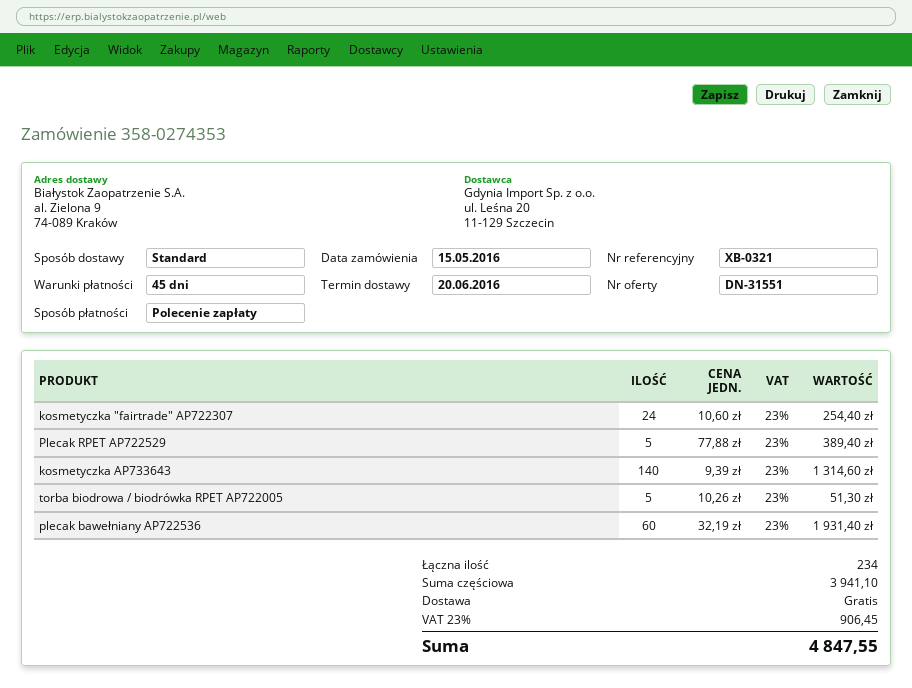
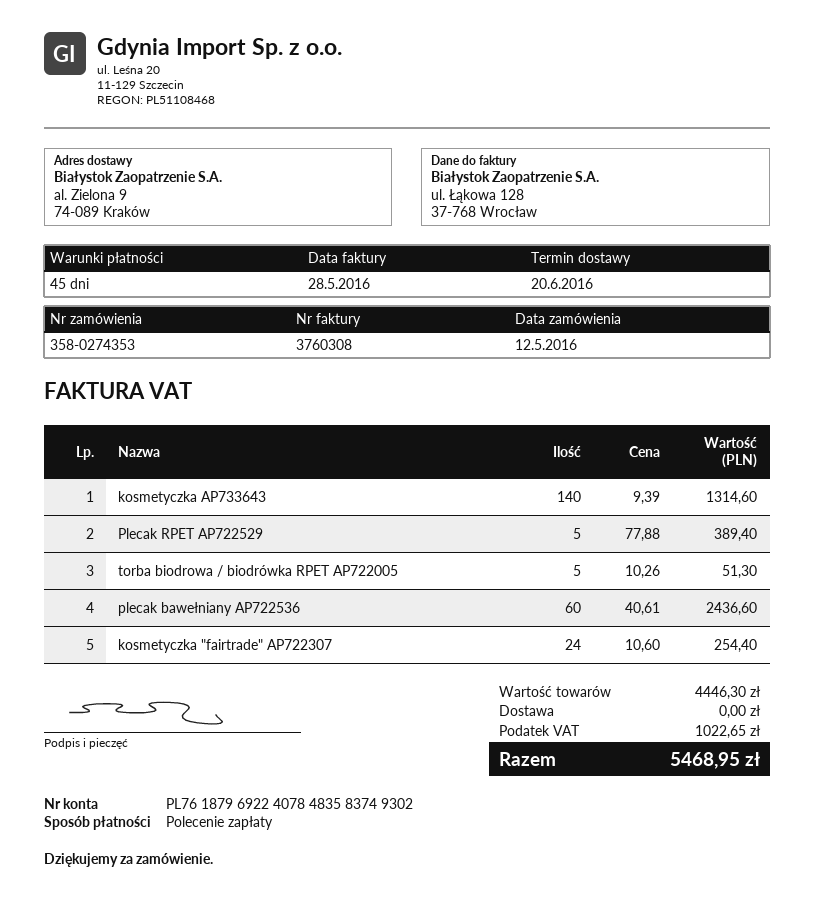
order date: 2016-05-15 -> 2016-05-12
plecak bawełniany AP722536: 60 x 32.19 = 1931.40 -> 60 x 40.61 = 2436.60
subtotal: 3941.10 -> 4446.30
tax: 906.45 -> 1022.65
total: 4847.55 -> 5468.95

